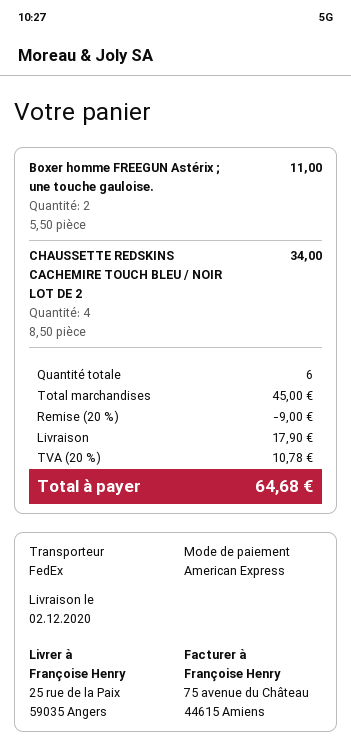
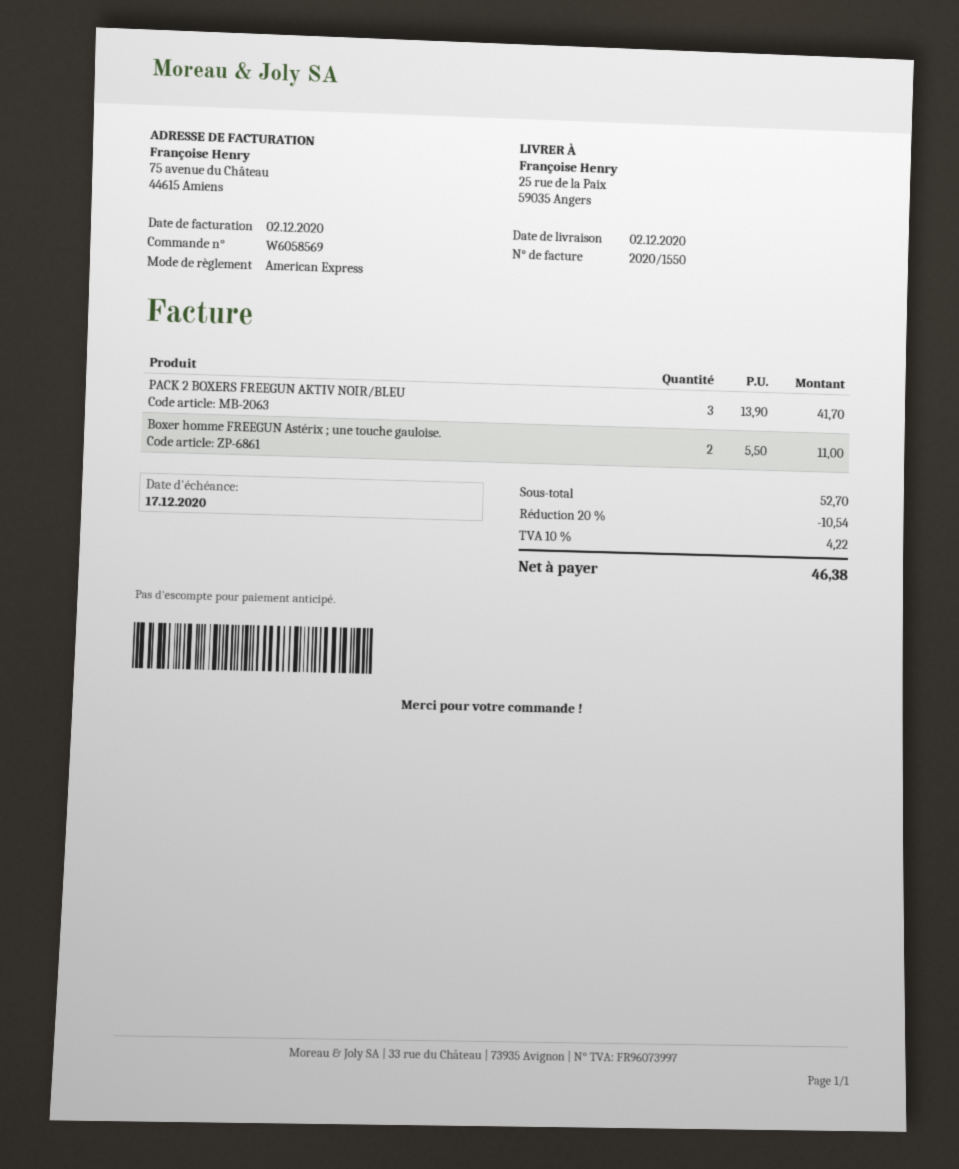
CHAUSSETTE REDSKINS CACHEMIRE TOUCH BLEU / NOIR LOT DE 2: 4 x 8.50 = 34.00 -> none
PACK 2 BOXERS FREEGUN AKTIV NOIR/BLEU: none -> 3 x 13.90 = 41.70
subtotal: 45.00 -> 52.70
discount: 20% = 9.00 -> 20% = 10.54
shipping: 17.90 -> none
tax: 20% = 10.78 -> 10% = 4.22
total: 64.68 -> 46.38

